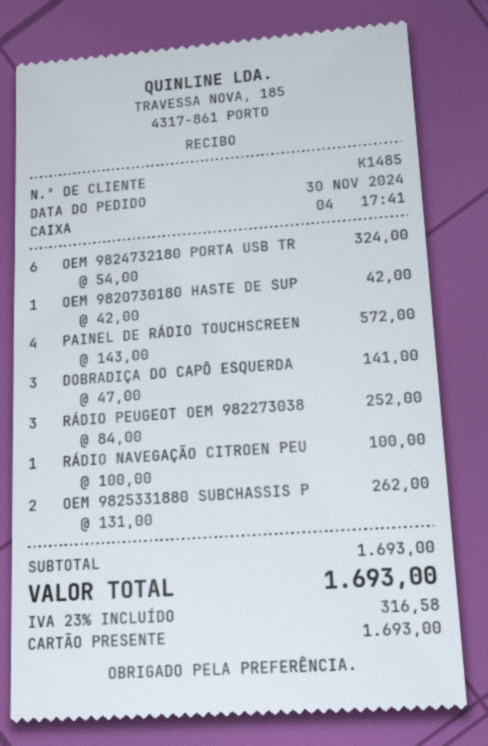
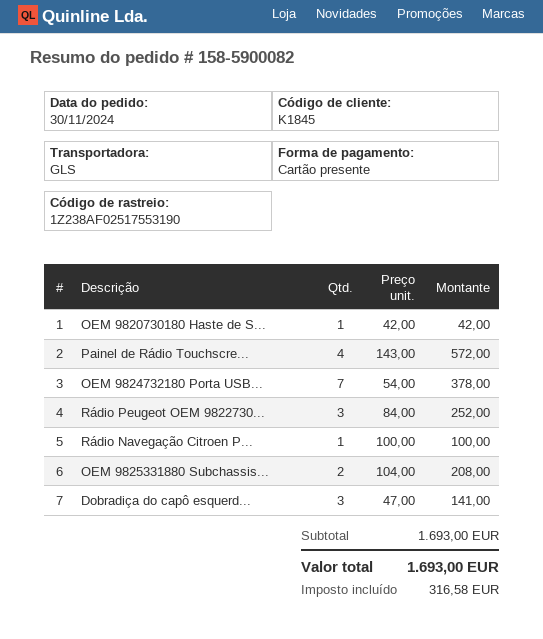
customer number: K1485 -> K1845
OEM 9824732180 PORTA USB TR: 6 x 54.00 = 324.00 -> 7 x 54.00 = 378.00
OEM 9825331880 SUBCHASSIS P: 2 x 131.00 = 262.00 -> 2 x 104.00 = 208.00

